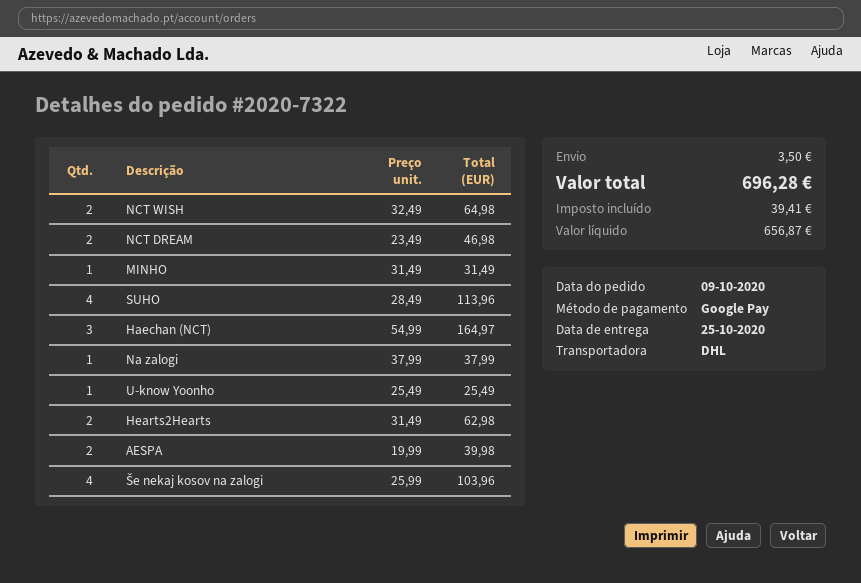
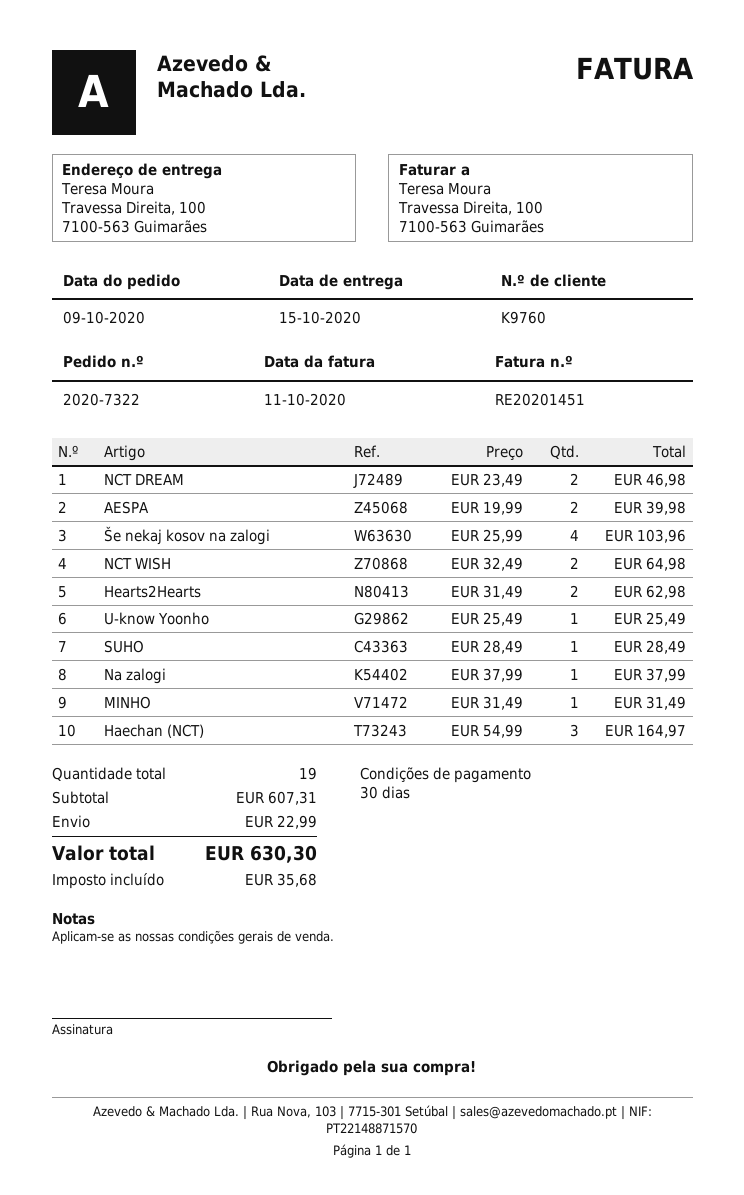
delivery date: 2020-10-25 -> 2020-10-15
SUHO: 4 x 28.49 = 113.96 -> 1 x 28.49 = 28.49
shipping: 3.50 -> 22.99
tax: 39.41 -> 35.68
total: 696.28 -> 630.30

